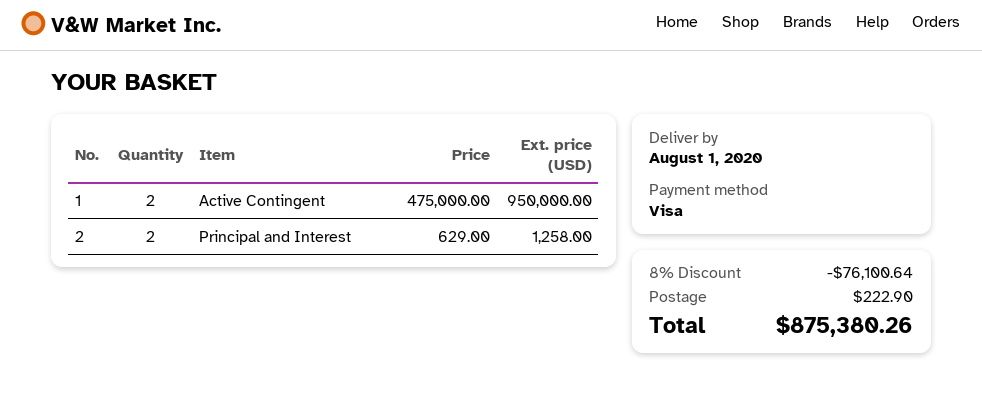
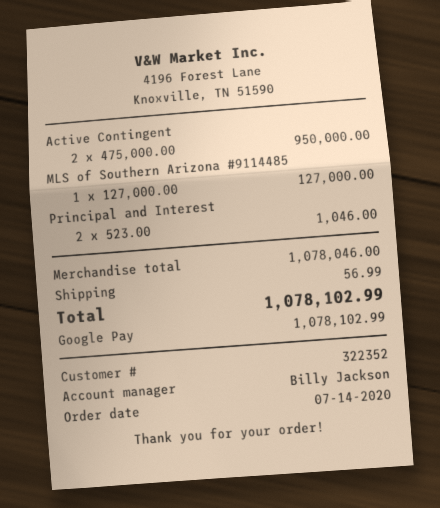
payment method: Visa -> Google Pay
Principal and Interest: 2 x 629.00 = 1258.00 -> 2 x 523.00 = 1046.00
MLS of Southern Arizona #9114485: none -> 1 x 127000.00 = 127000.00
discount: 8% = 76100.64 -> none
shipping: 222.90 -> 56.99
total: 875380.26 -> 1078102.99

